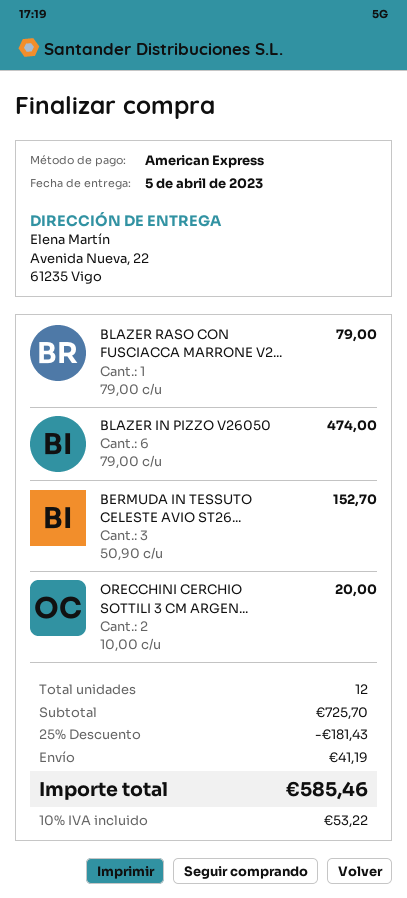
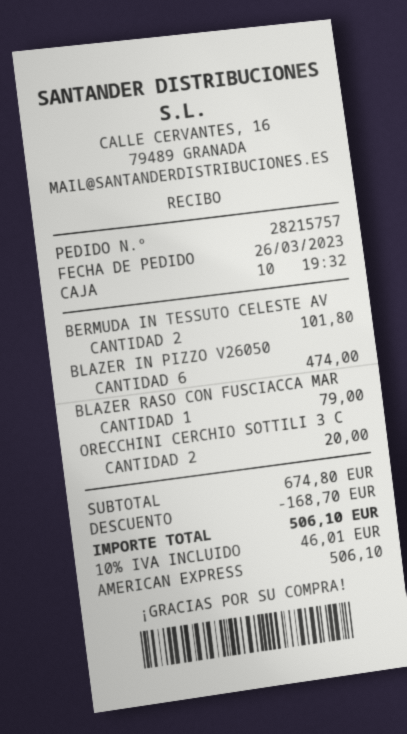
BERMUDA IN TESSUTO CELESTE AVIO ST26...: 3 for 152.70 -> 2 for 101.80
subtotal: 725.70 -> 674.80
discount: 181.43 -> 168.70
shipping: 41.19 -> none
tax: 10% = 53.22 -> 10% = 46.01
total: 585.46 -> 506.10

